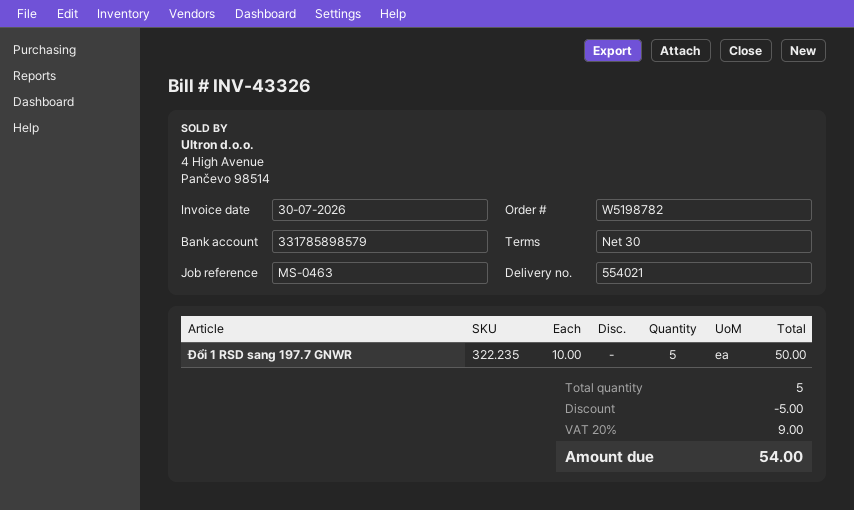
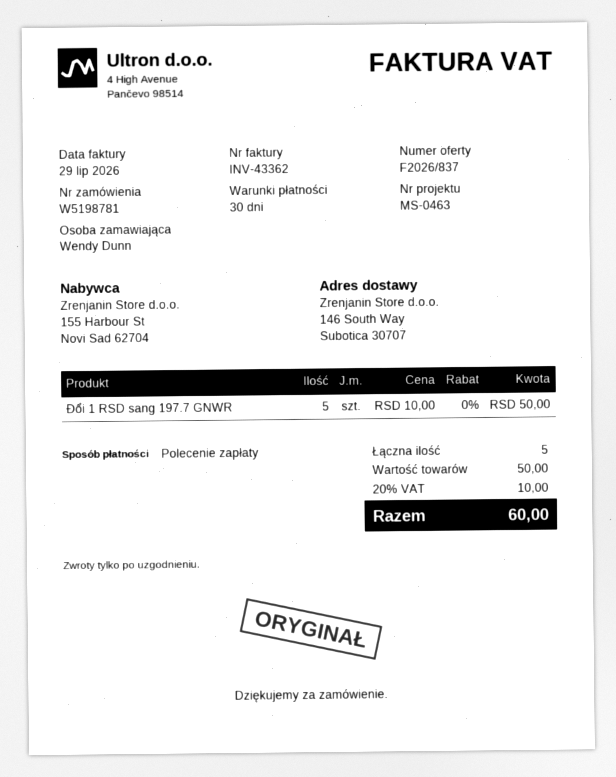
order number: W5198782 -> W5198781
invoice number: INV-43326 -> INV-43362
invoice date: 2026-07-30 -> 2026-07-29
discount: 5.00 -> none
tax: 20% = 9.00 -> 20% = 10.00
total: 54.00 -> 60.00

